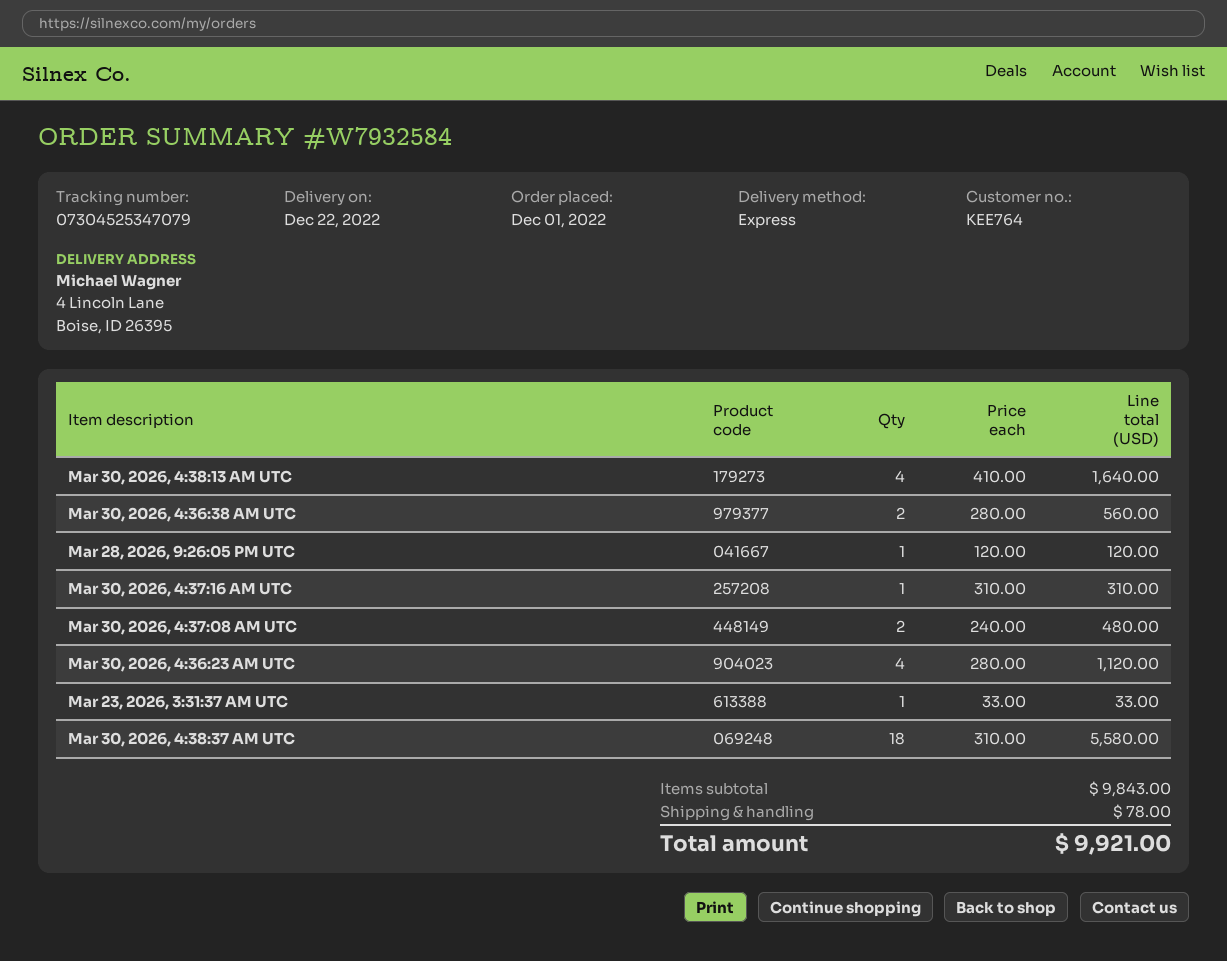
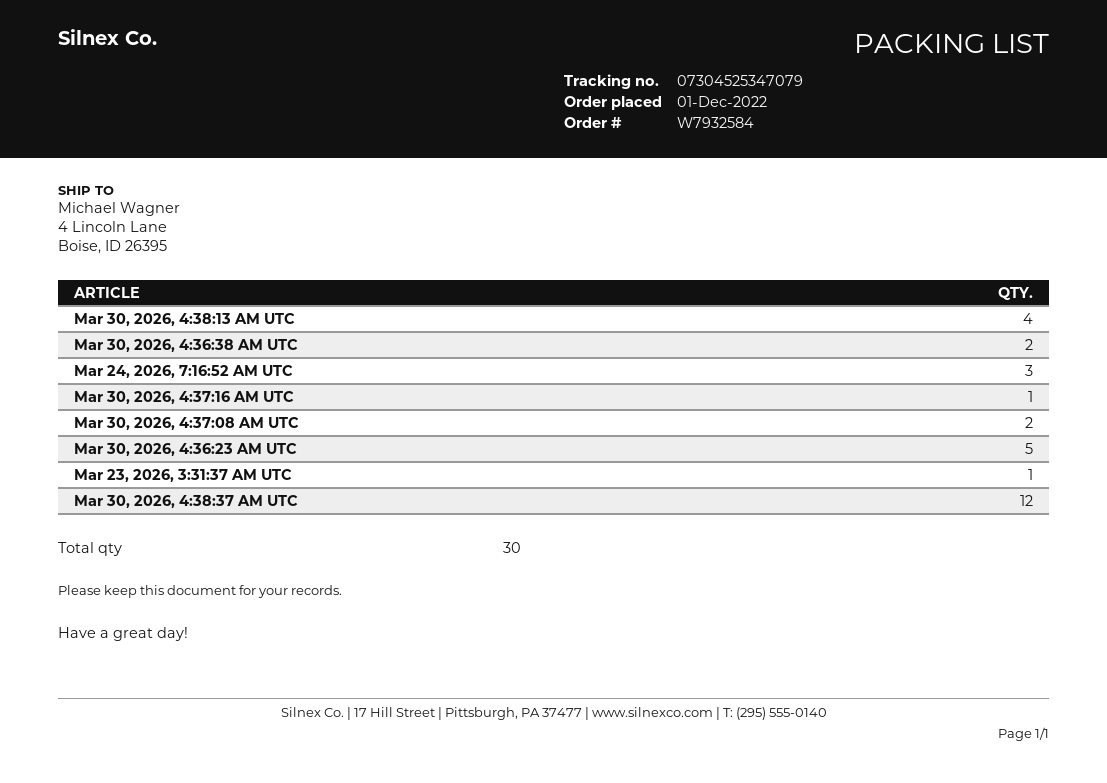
Mar 28, 2026, 9:26:05 PM UTC: 1 -> none
Mar 30, 2026, 4:36:23 AM UTC: 4 -> 5
Mar 30, 2026, 4:38:37 AM UTC: 18 -> 12
Mar 24, 2026, 7:16:52 AM UTC: none -> 3

